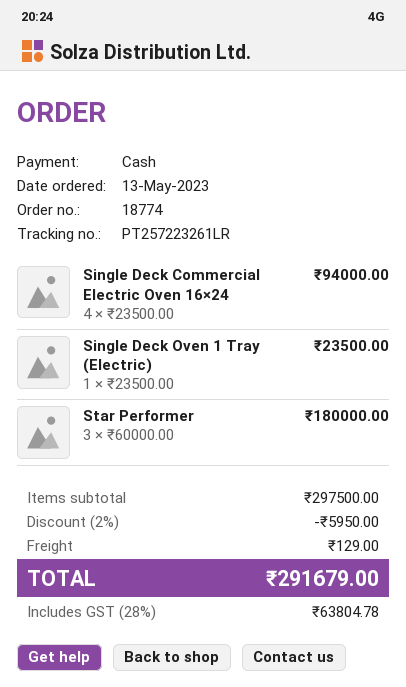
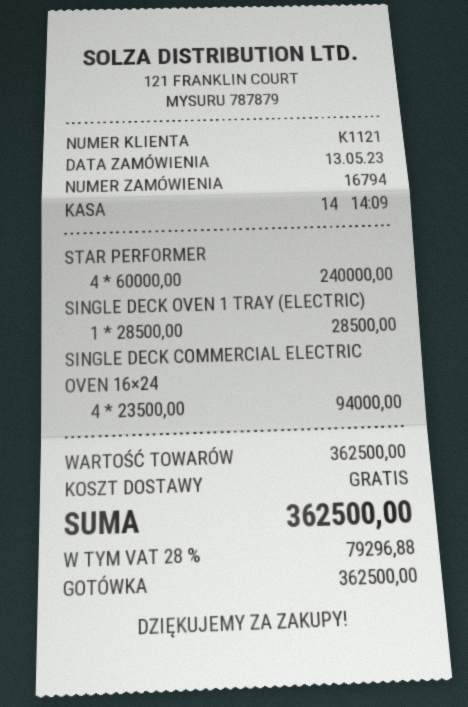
order number: 18774 -> 16794
Single Deck Oven 1 Tray (Electric): 1 x 23500.00 = 23500.00 -> 1 x 28500.00 = 28500.00
Star Performer: 3 x 60000.00 = 180000.00 -> 4 x 60000.00 = 240000.00
subtotal: 297500.00 -> 362500.00
discount: 2% = 5950.00 -> none
shipping: 129.00 -> 0.00
tax: 28% = 63804.78 -> 28% = 79296.88
total: 291679.00 -> 362500.00

